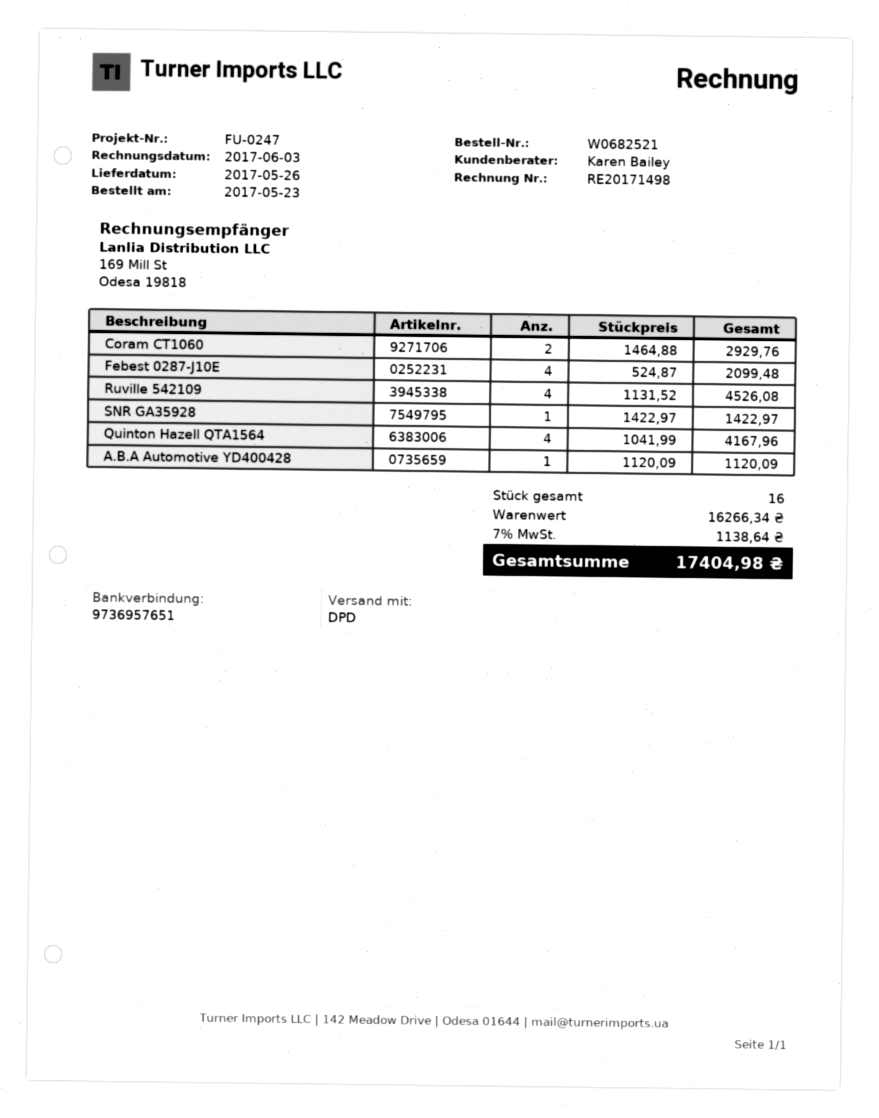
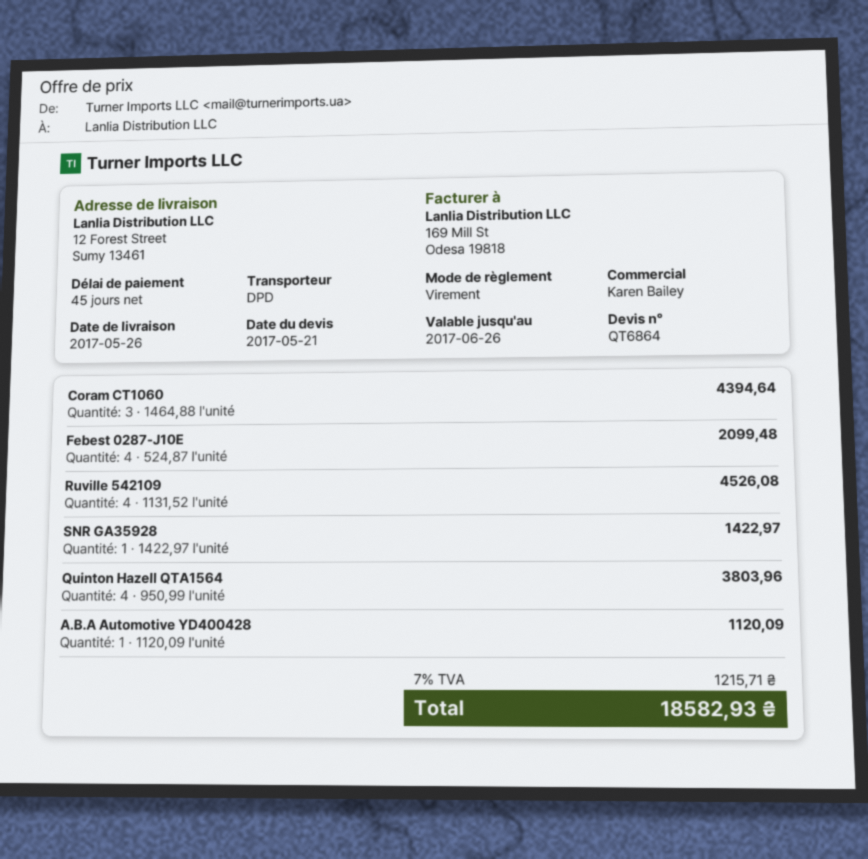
Coram CT1060: 2 x 1464.88 = 2929.76 -> 3 x 1464.88 = 4394.64
Quinton Hazell QTA1564: 4 x 1041.99 = 4167.96 -> 4 x 950.99 = 3803.96
tax: 7% = 1138.64 -> 7% = 1215.71
total: 17404.98 -> 18582.93

